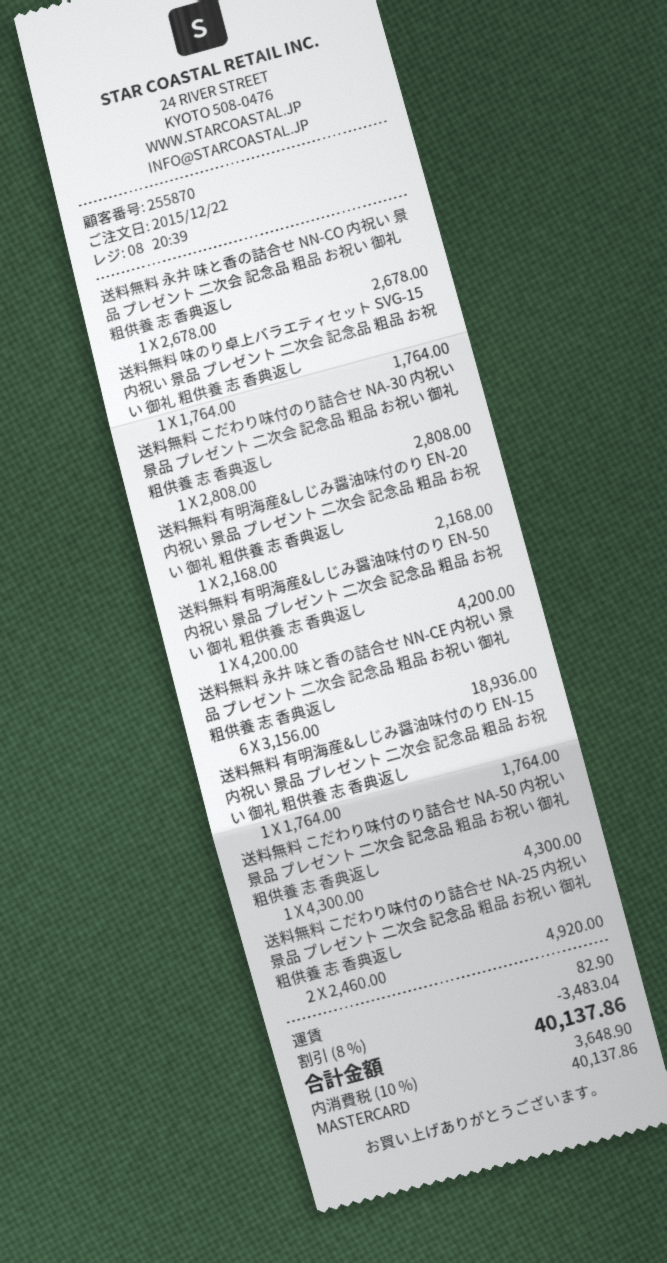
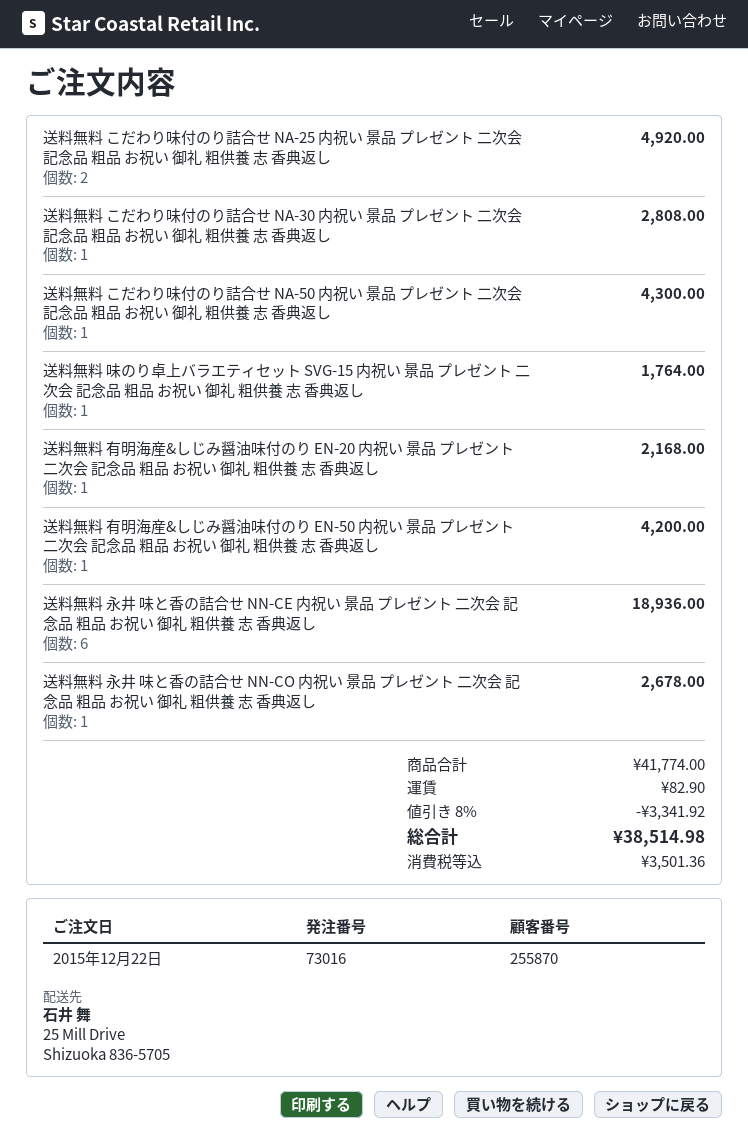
送料無料 有明海産&しじみ醤油味付のり EN-15 内祝い 景品 プレゼント 二次会 記念品 粗品 お祝い 御礼 粗供養 志 香典返し: 1 for 1764.00 -> none
discount: 8% = 3483.04 -> 8% = 3341.92
tax: 3648.90 -> 3501.36
total: 40137.86 -> 38514.98

